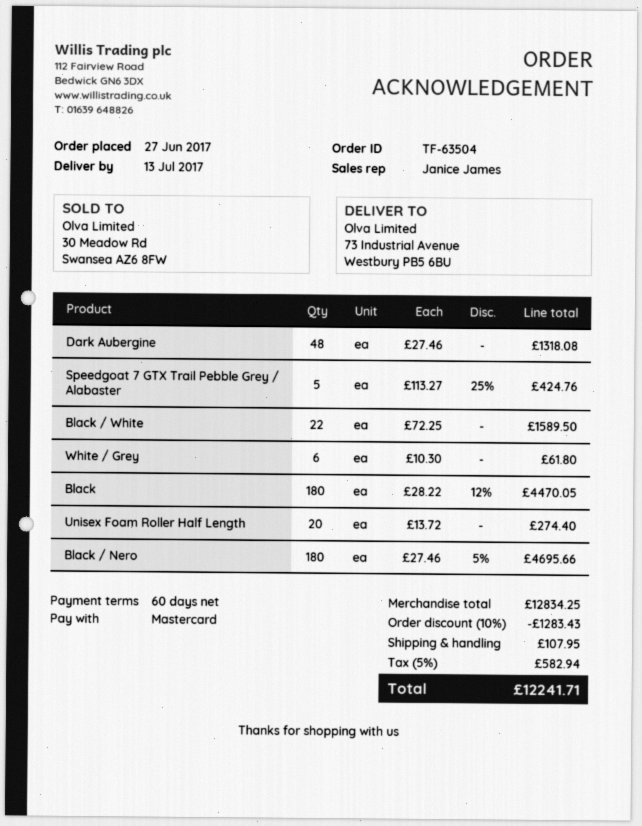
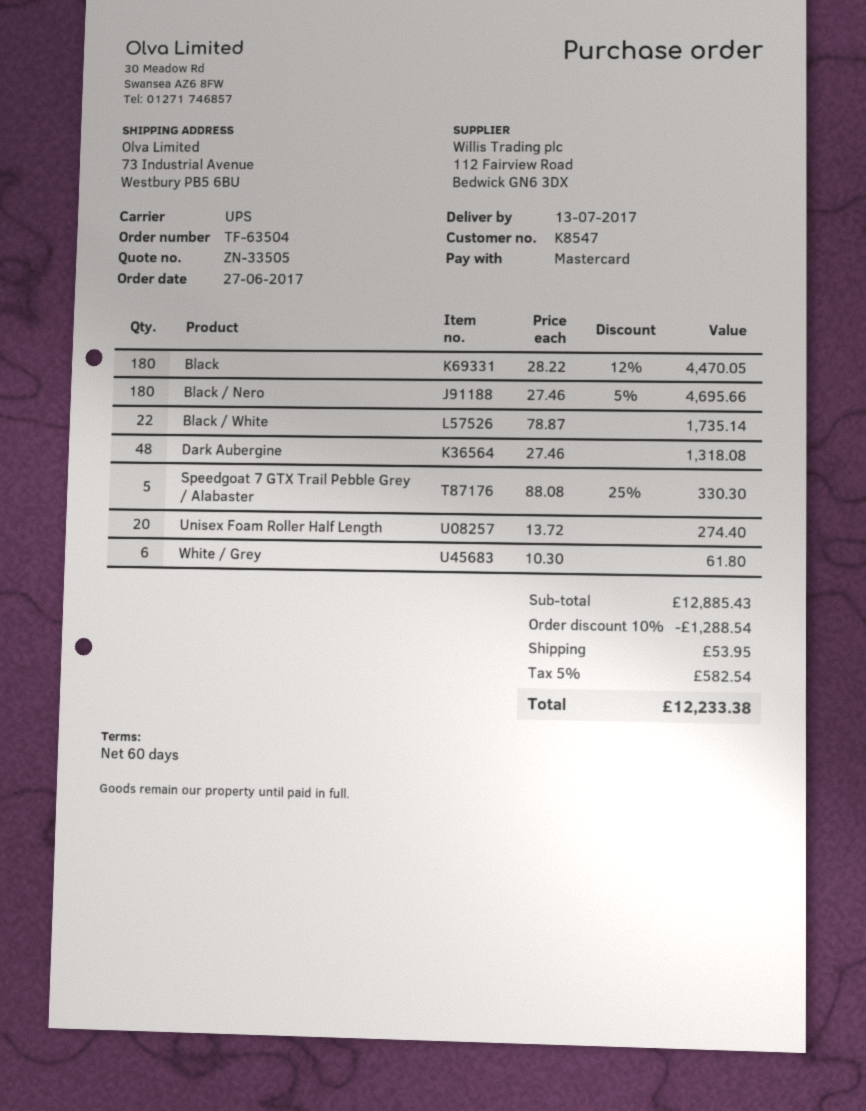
Speedgoat 7 GTX Trail Pebble Grey / Alabaster: 5 x 113.27 - 25% = 424.76 -> 5 x 88.08 - 25% = 330.30
Black / White: 22 x 72.25 = 1589.50 -> 22 x 78.87 = 1735.14
subtotal: 12834.25 -> 12885.43
discount: 10% = 1283.43 -> 10% = 1288.54
shipping: 107.95 -> 53.95
tax: 5% = 582.94 -> 5% = 582.54
total: 12241.71 -> 12233.38

